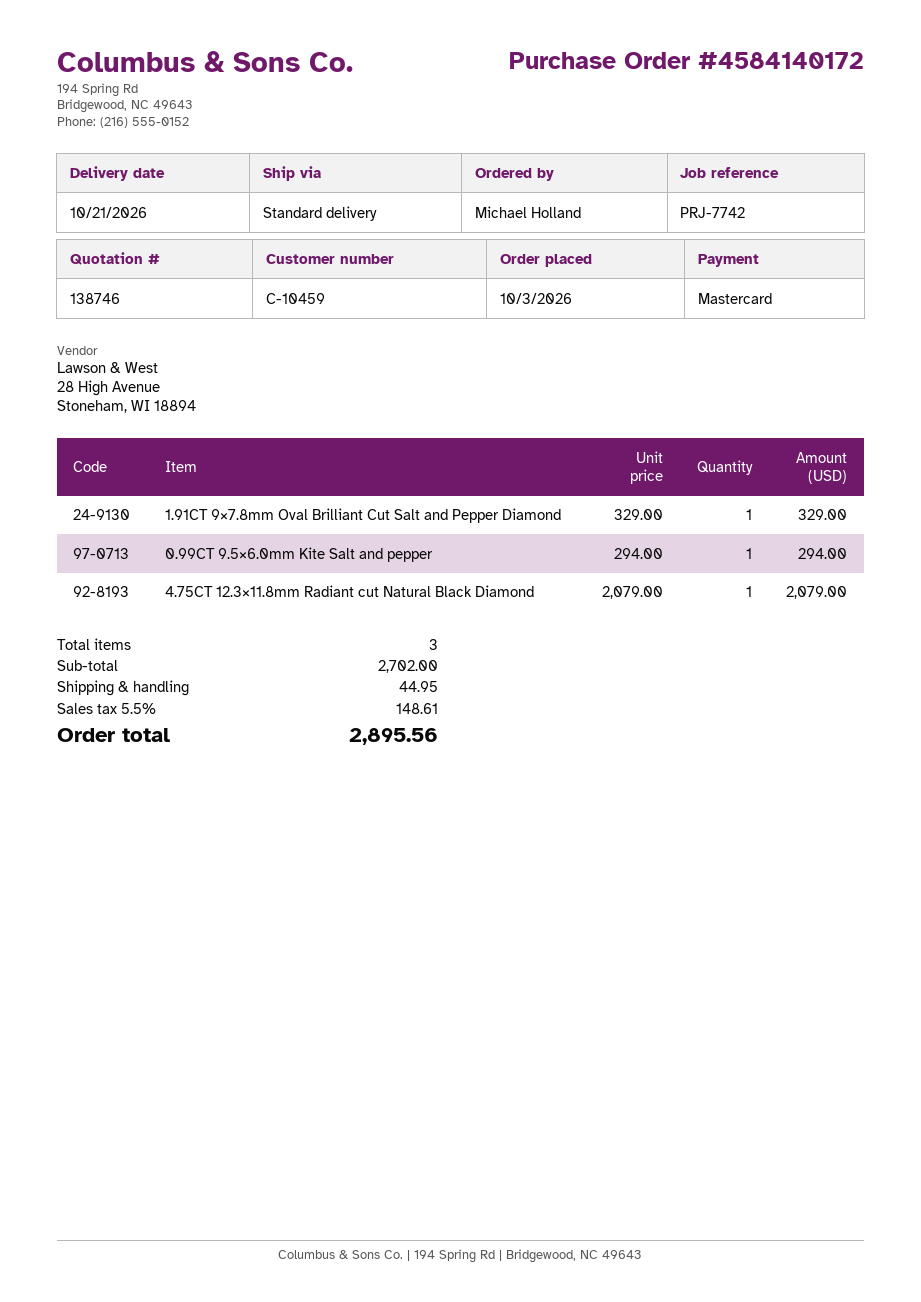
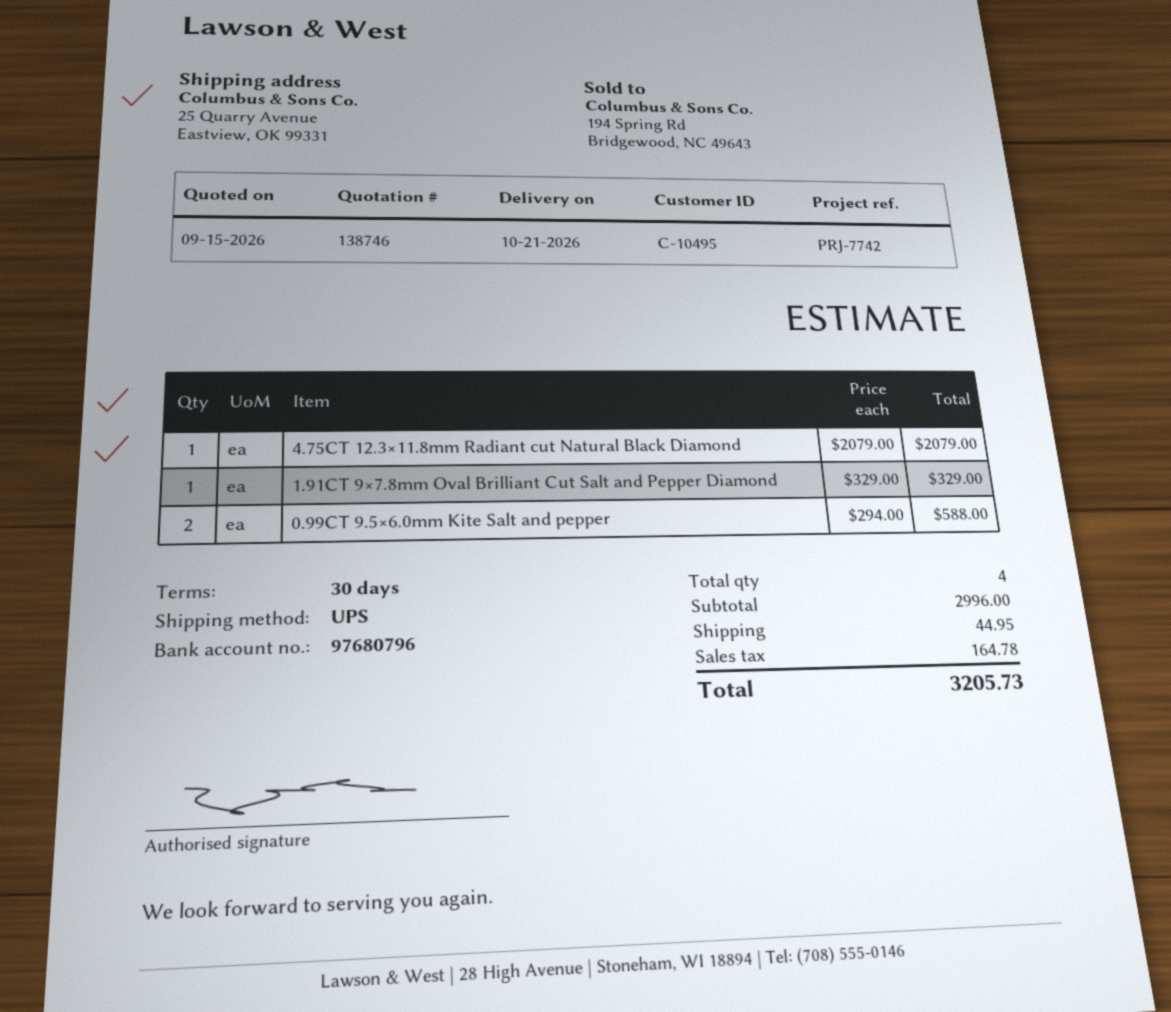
customer number: C-10459 -> C-10495
shipping method: standard -> UPS
0.99CT 9.5×6.0mm Kite Salt and pepper: 1 x 294.00 = 294.00 -> 2 x 294.00 = 588.00
total quantity: 3 -> 4
subtotal: 2702.00 -> 2996.00
tax: 148.61 -> 164.78
total: 2895.56 -> 3205.73

